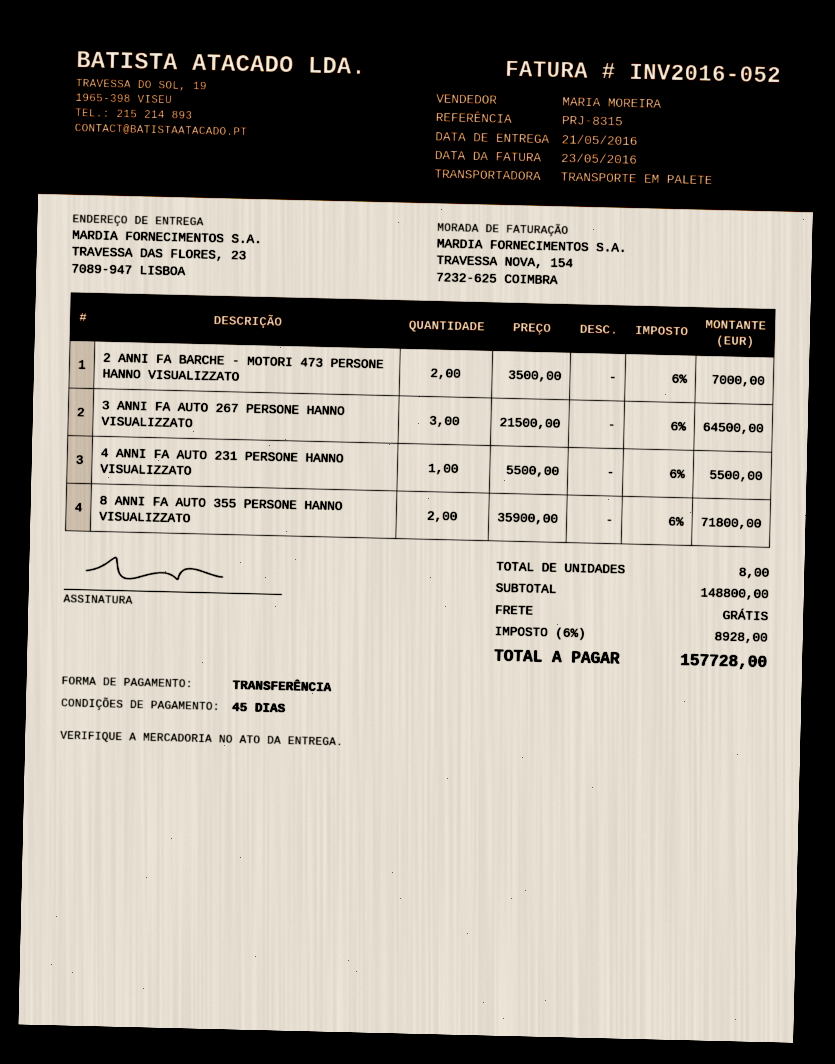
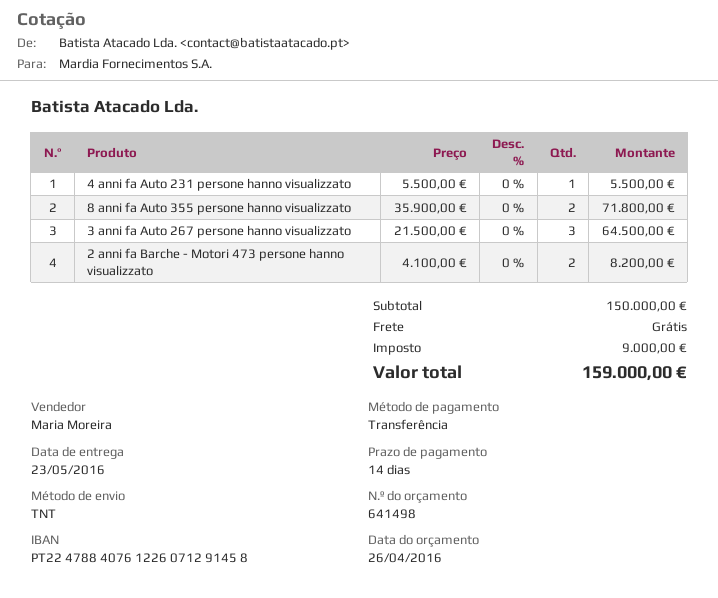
delivery date: 2016-05-21 -> 2016-05-23
payment terms: 45 days -> 14 days
shipping method: pallet freight -> TNT
2 ANNI FA BARCHE - MOTORI 473 PERSONE HANNO VISUALIZZATO: 2 x 3500.00 = 7000.00 -> 2 x 4100.00 = 8200.00
subtotal: 148800.00 -> 150000.00
tax: 8928.00 -> 9000.00
total: 157728.00 -> 159000.00

